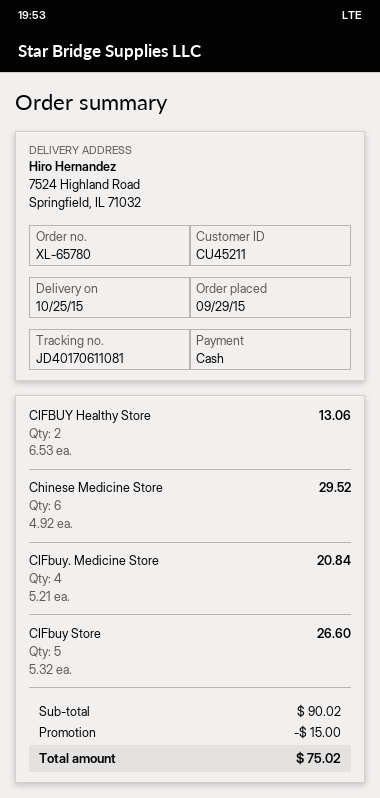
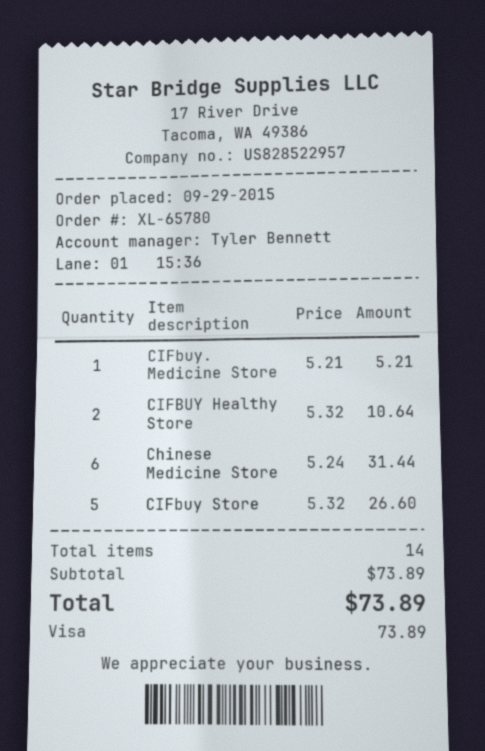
payment method: cash -> Visa
CIFBUY Healthy Store: 2 x 6.53 = 13.06 -> 2 x 5.32 = 10.64
Chinese Medicine Store: 6 x 4.92 = 29.52 -> 6 x 5.24 = 31.44
CIFbuy. Medicine Store: 4 x 5.21 = 20.84 -> 1 x 5.21 = 5.21
subtotal: 90.02 -> 73.89
discount: 15.00 -> none
total: 75.02 -> 73.89

